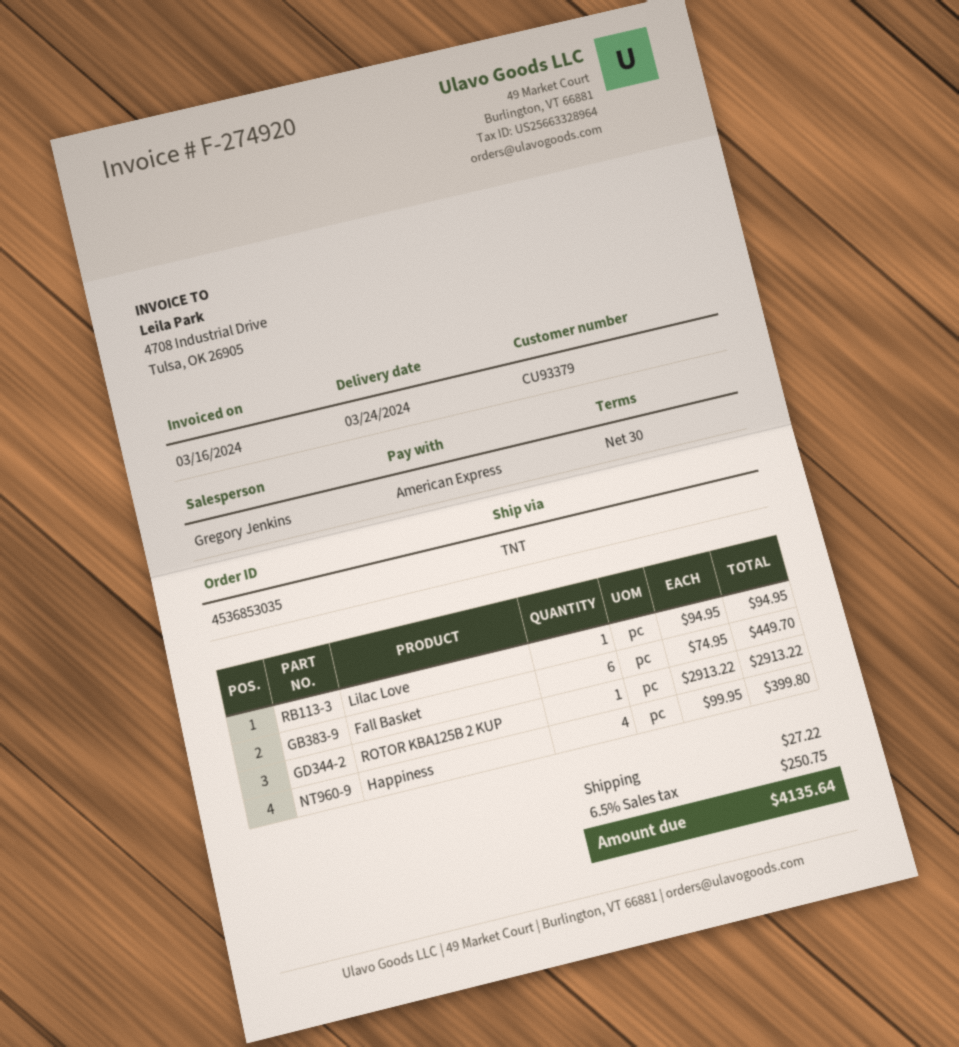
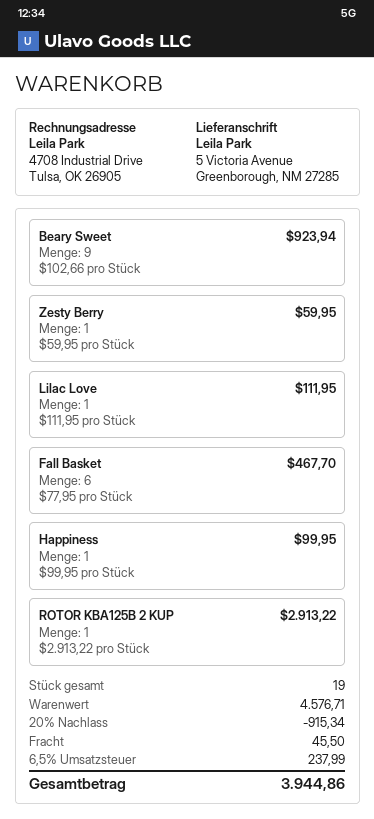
Lilac Love: 1 x 94.95 = 94.95 -> 1 x 111.95 = 111.95
Fall Basket: 6 x 74.95 = 449.70 -> 6 x 77.95 = 467.70
Happiness: 4 x 99.95 = 399.80 -> 1 x 99.95 = 99.95
Beary Sweet: none -> 9 x 102.66 = 923.94
Zesty Berry: none -> 1 x 59.95 = 59.95
discount: none -> 20% = 915.34
shipping: 27.22 -> 45.50
tax: 6.5% = 250.75 -> 6.5% = 237.99
total: 4135.64 -> 3944.86

